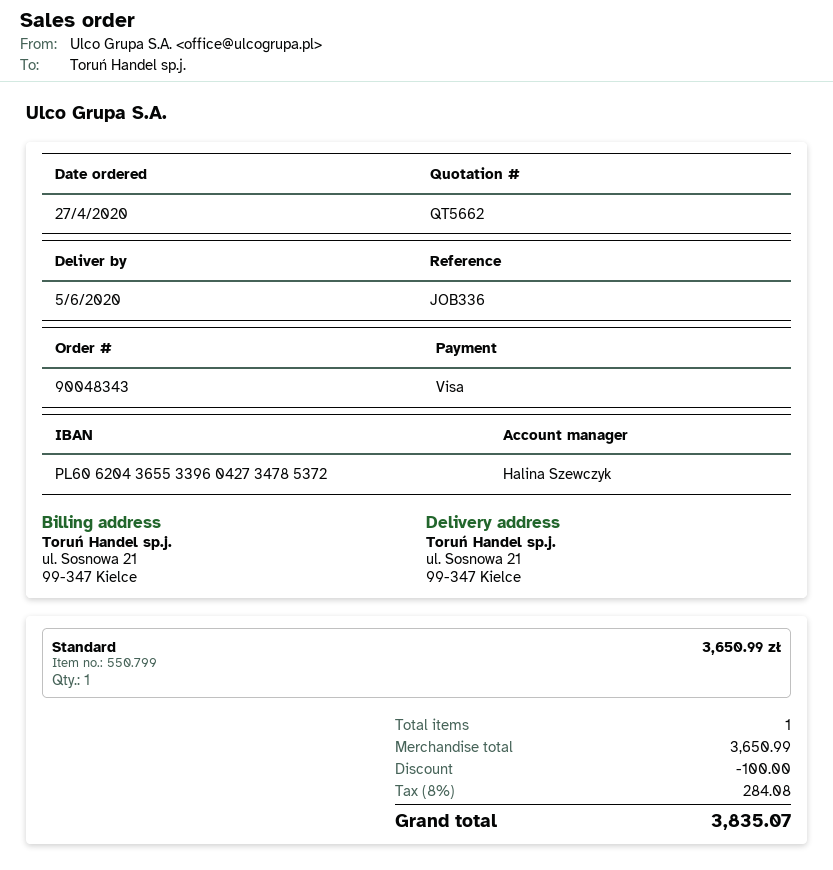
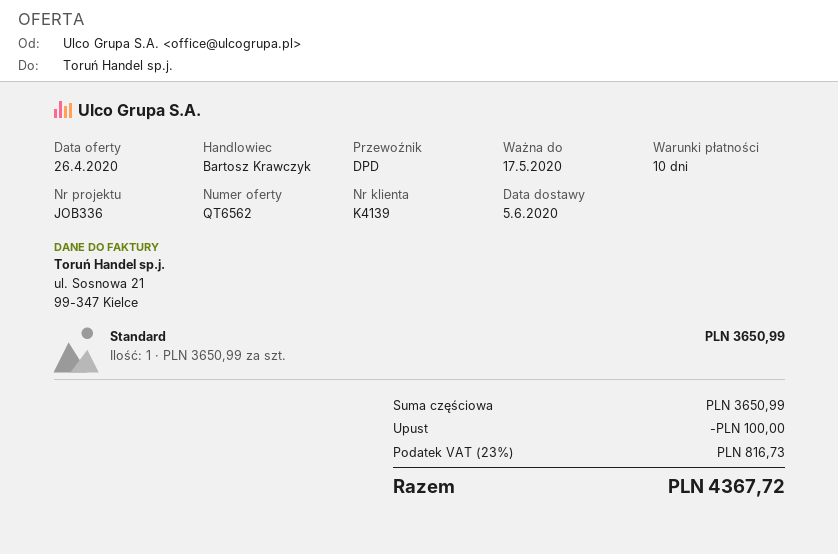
quote number: QT5662 -> QT6562
sales rep: Halina Szewczyk -> Bartosz Krawczyk
tax: 8% = 284.08 -> 23% = 816.73
total: 3835.07 -> 4367.72

